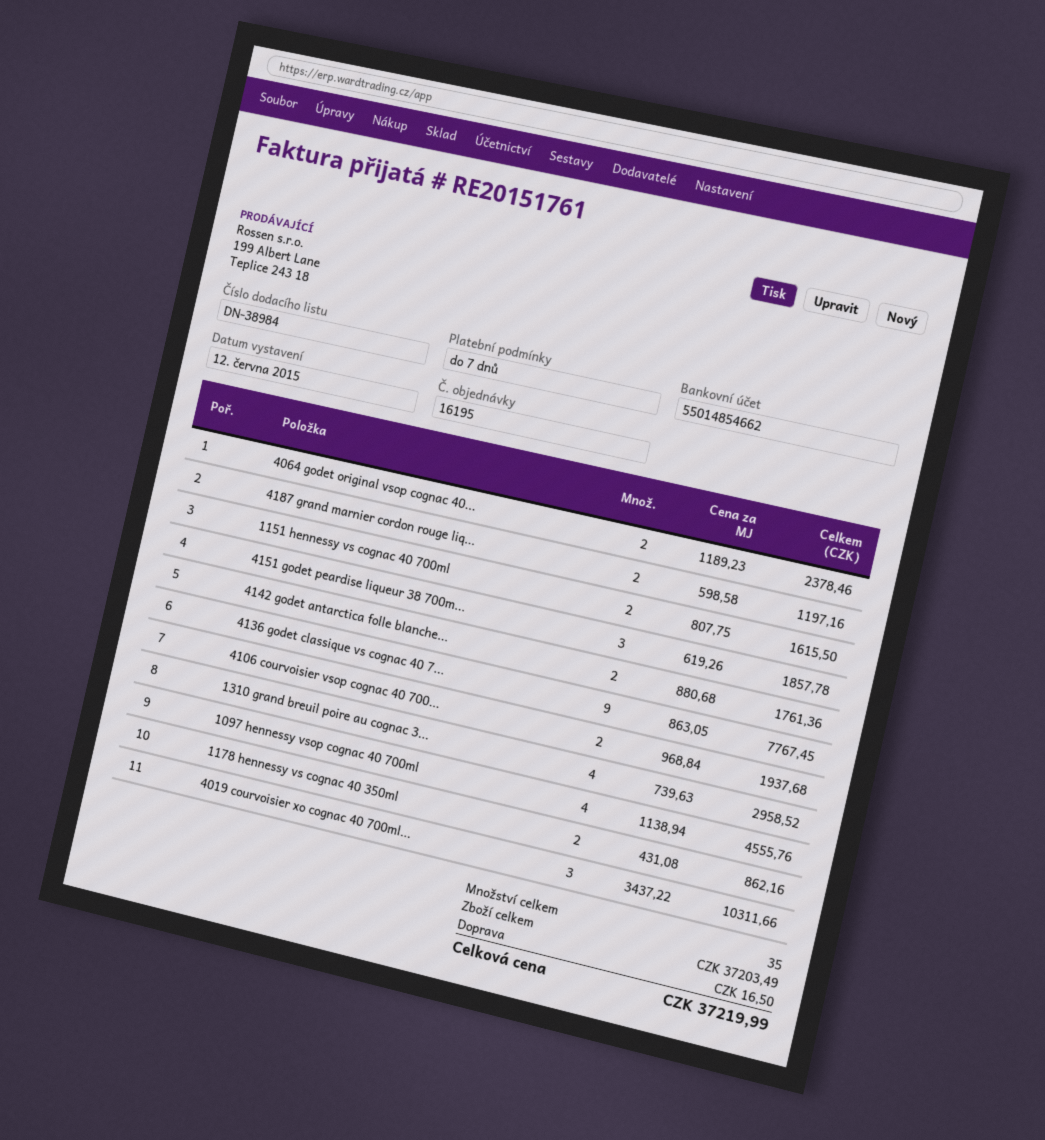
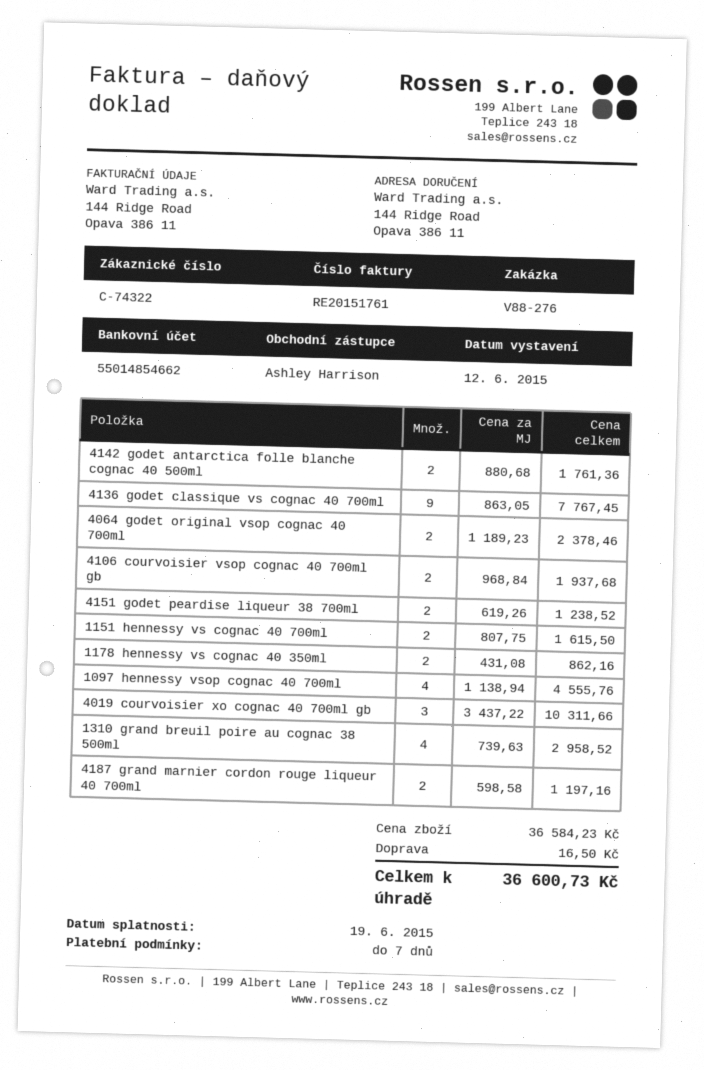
4151 godet peardise liqueur 38 700m...: 3 x 619.26 = 1857.78 -> 2 x 619.26 = 1238.52
subtotal: 37203.49 -> 36584.23
total: 37219.99 -> 36600.73

